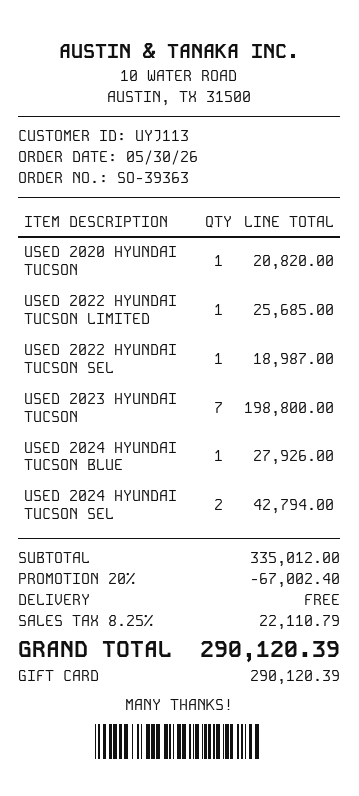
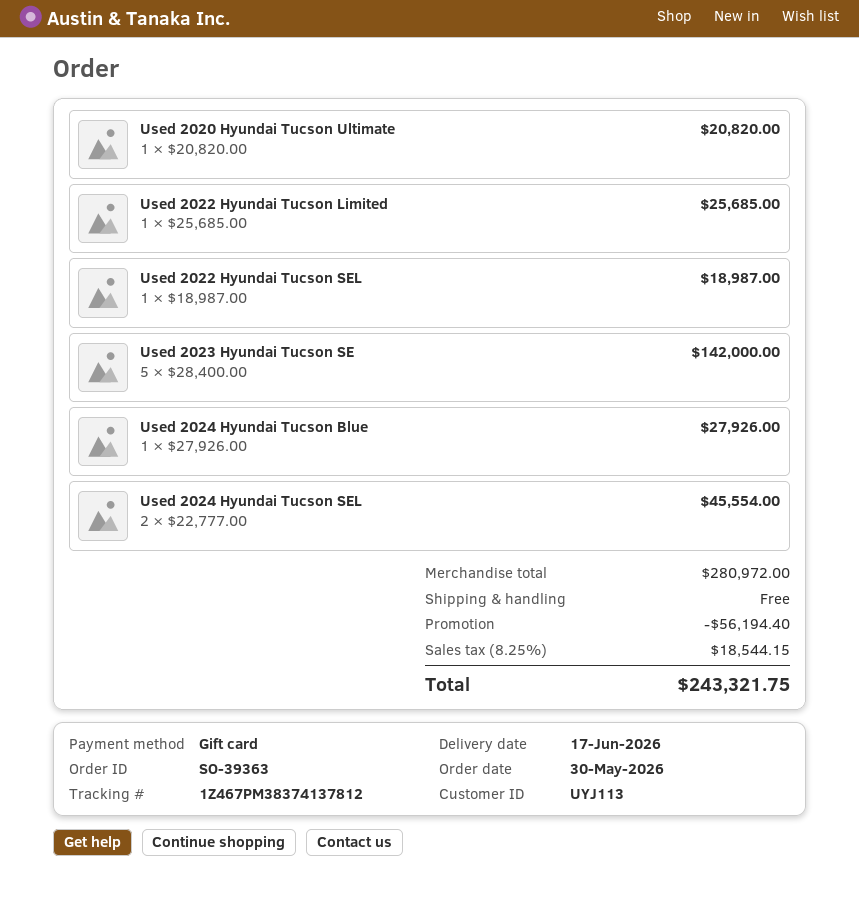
USED 2023 HYUNDAI TUCSON: 7 for 198800.00 -> 5 for 142000.00
USED 2024 HYUNDAI TUCSON SEL: 2 for 42794.00 -> 2 for 45554.00
subtotal: 335012.00 -> 280972.00
discount: 67002.40 -> 56194.40
tax: 8.25% = 22110.79 -> 8.25% = 18544.15
total: 290120.39 -> 243321.75

